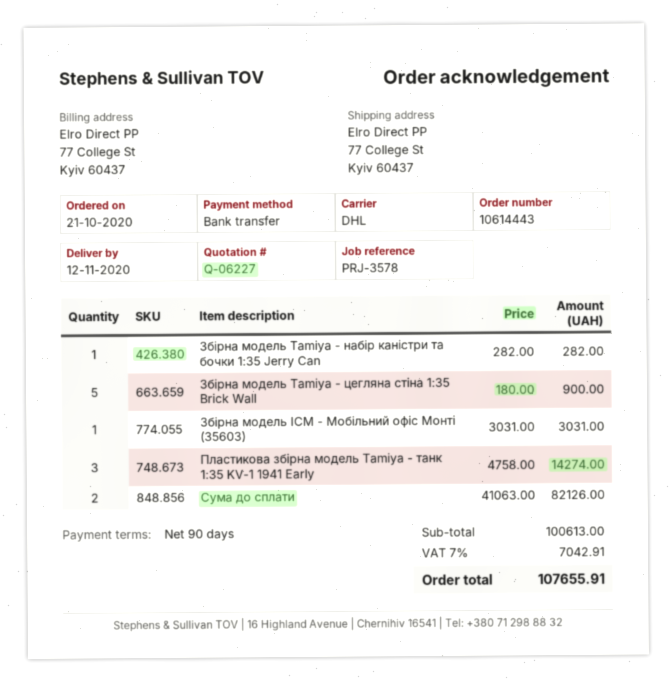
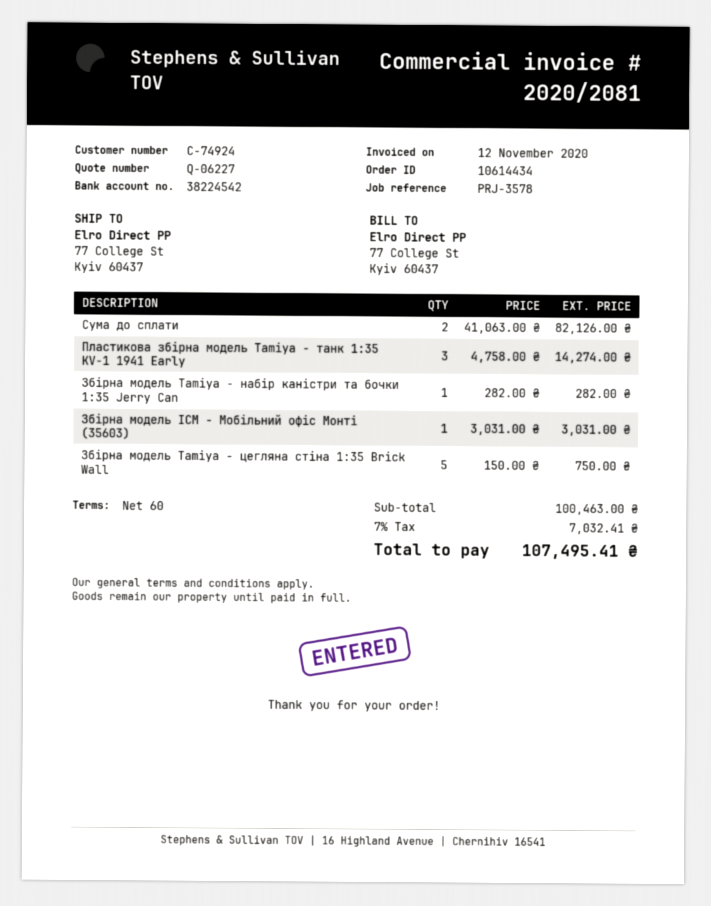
order number: 10614443 -> 10614434
payment terms: 90 days -> 60 days
Збірна модель Tamiya - цегляна стіна 1:35 Brick Wall: 5 x 180.00 = 900.00 -> 5 x 150.00 = 750.00
subtotal: 100613.00 -> 100463.00
tax: 7% = 7042.91 -> 7% = 7032.41
total: 107655.91 -> 107495.41

